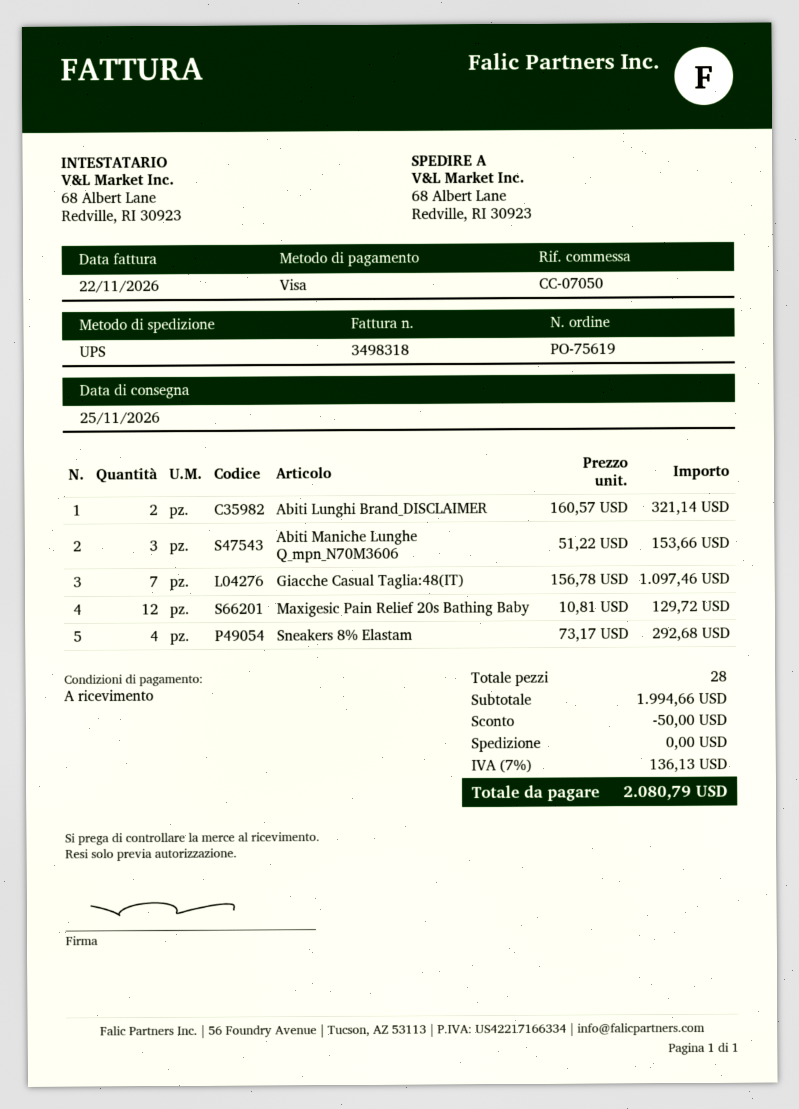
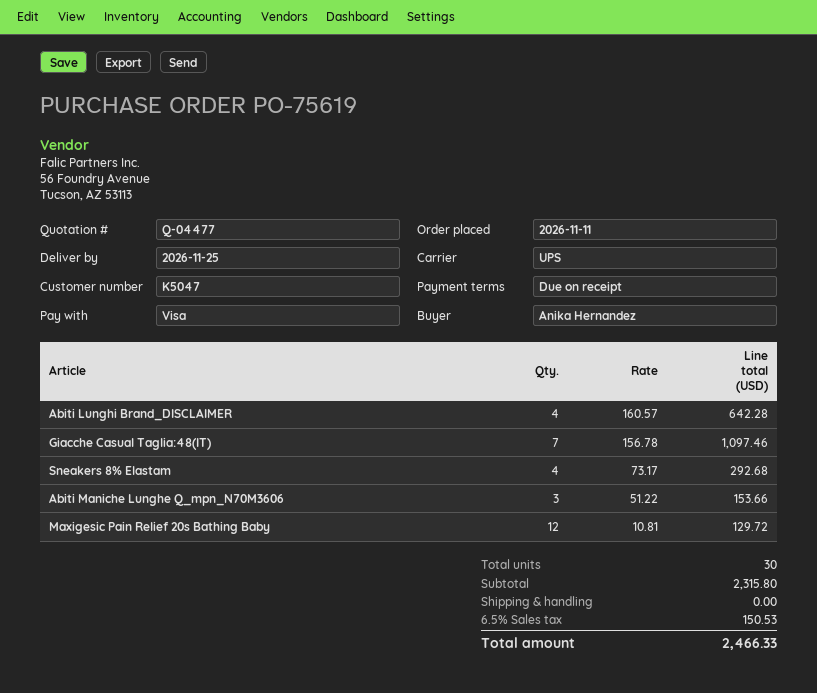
Abiti Lunghi Brand_DISCLAIMER: 2 x 160.57 = 321.14 -> 4 x 160.57 = 642.28
total quantity: 28 -> 30
subtotal: 1994.66 -> 2315.80
discount: 50.00 -> none
tax: 7% = 136.13 -> 6.5% = 150.53
total: 2080.79 -> 2466.33

